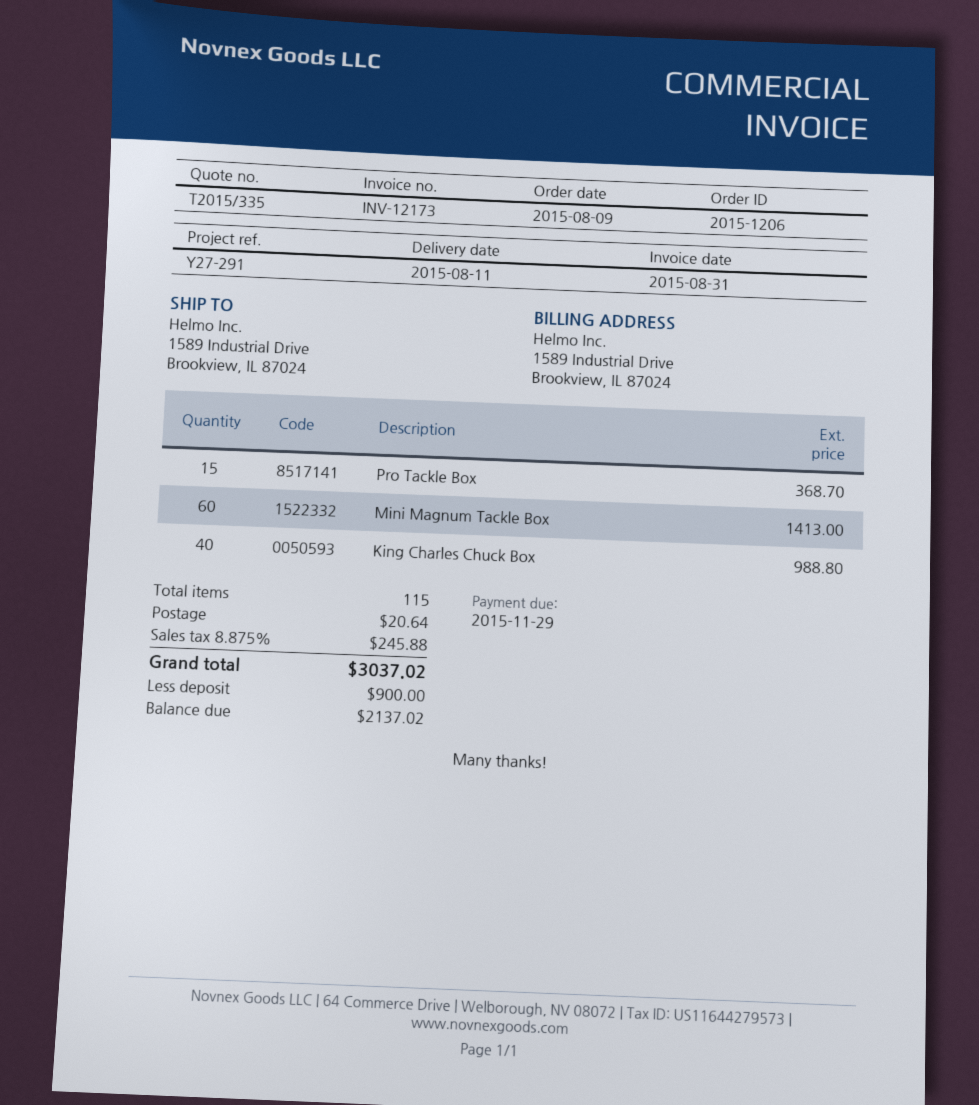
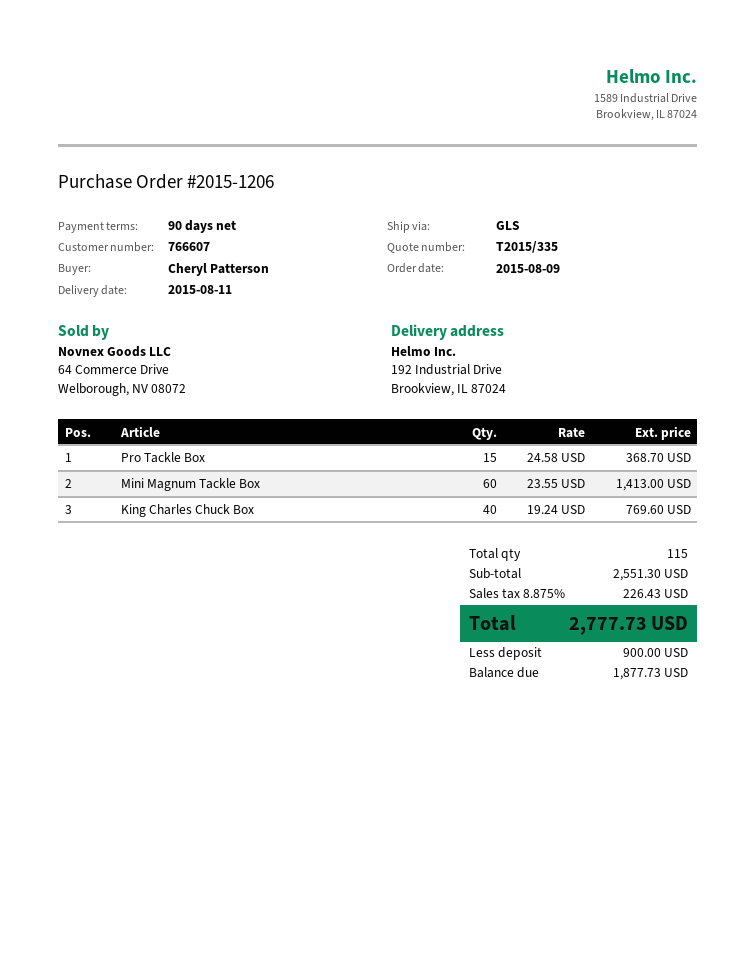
ship to: 1589 Industrial Drive, Brookview, IL 87024 -> 192 Industrial Drive, Brookview, IL 87024
King Charles Chuck Box: 40 for 988.80 -> 40 for 769.60
shipping: 20.64 -> none
tax: 8.875% = 245.88 -> 8.875% = 226.43
total: 3037.02 -> 2777.73
balance: 2137.02 -> 1877.73

